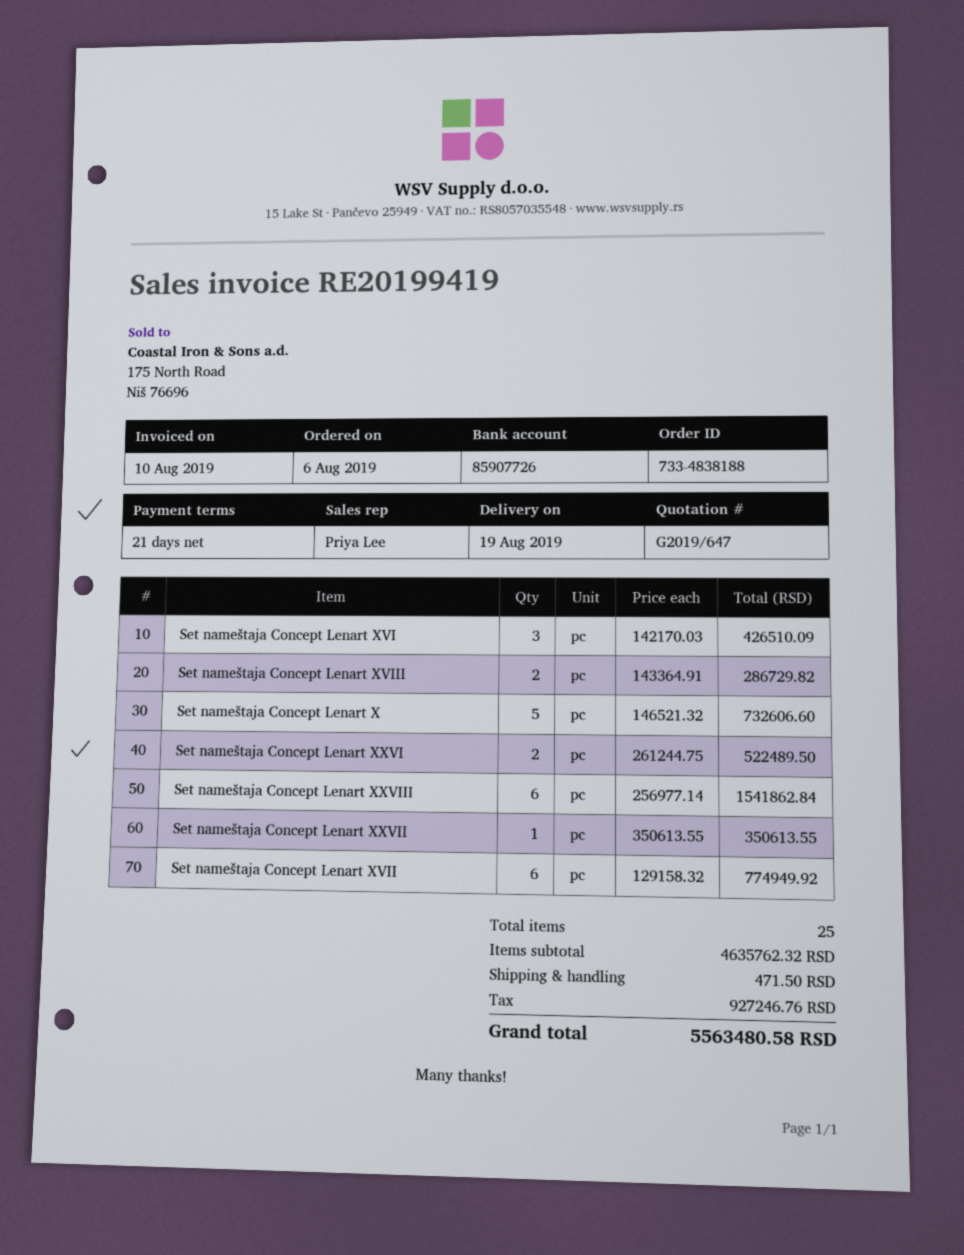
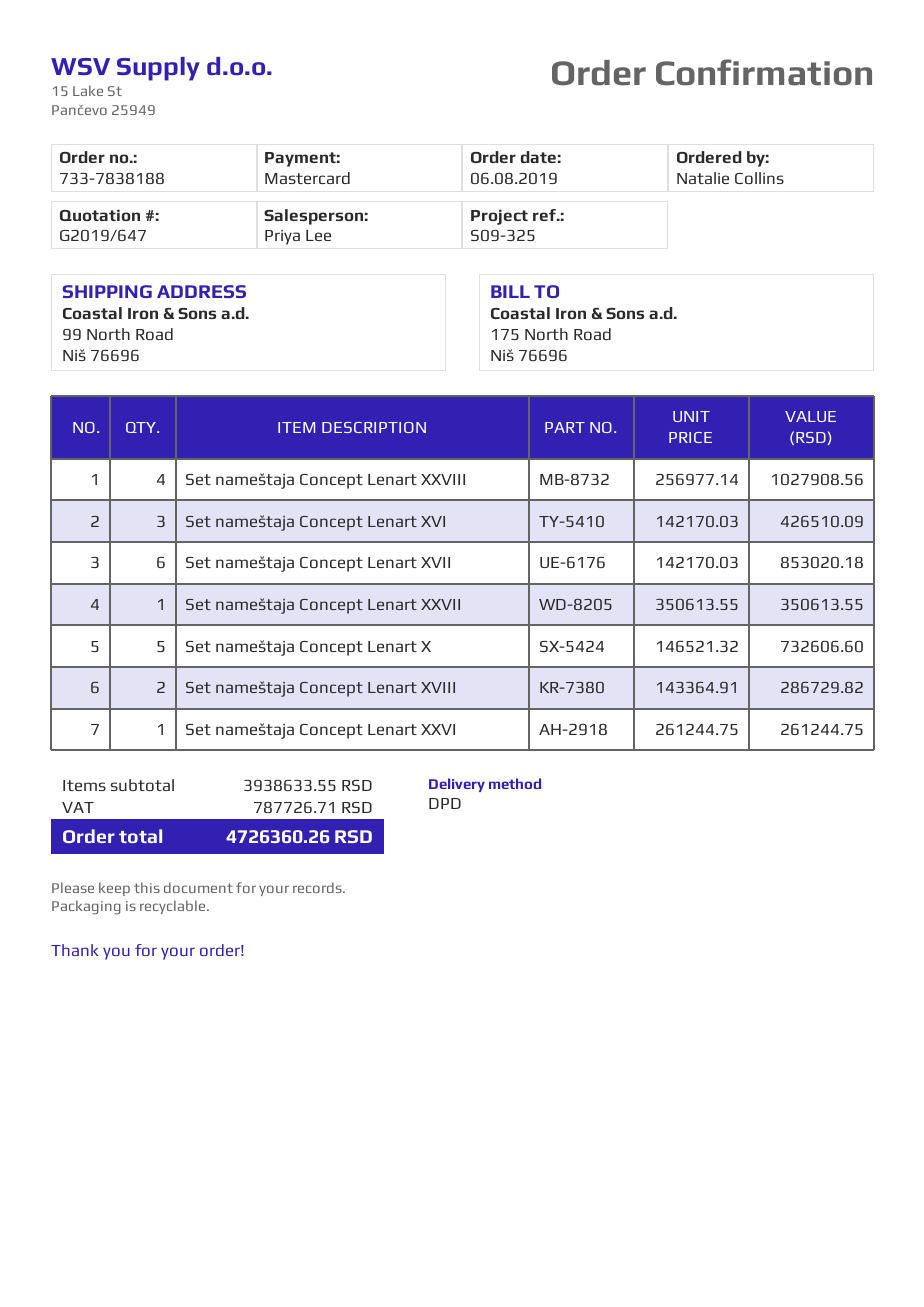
order number: 733-4838188 -> 733-7838188
Set nameštaja Concept Lenart XXVI: 2 x 261244.75 = 522489.50 -> 1 x 261244.75 = 261244.75
Set nameštaja Concept Lenart XXVIII: 6 x 256977.14 = 1541862.84 -> 4 x 256977.14 = 1027908.56
Set nameštaja Concept Lenart XVII: 6 x 129158.32 = 774949.92 -> 6 x 142170.03 = 853020.18
subtotal: 4635762.32 -> 3938633.55
shipping: 471.50 -> none
tax: 927246.76 -> 787726.71
total: 5563480.58 -> 4726360.26

